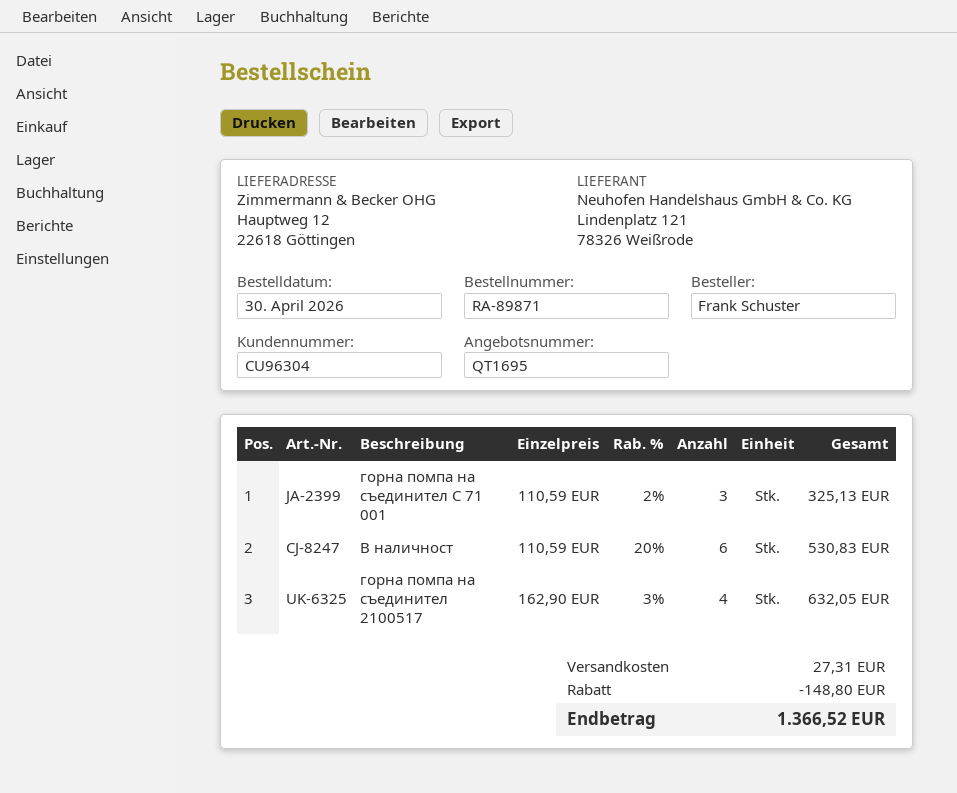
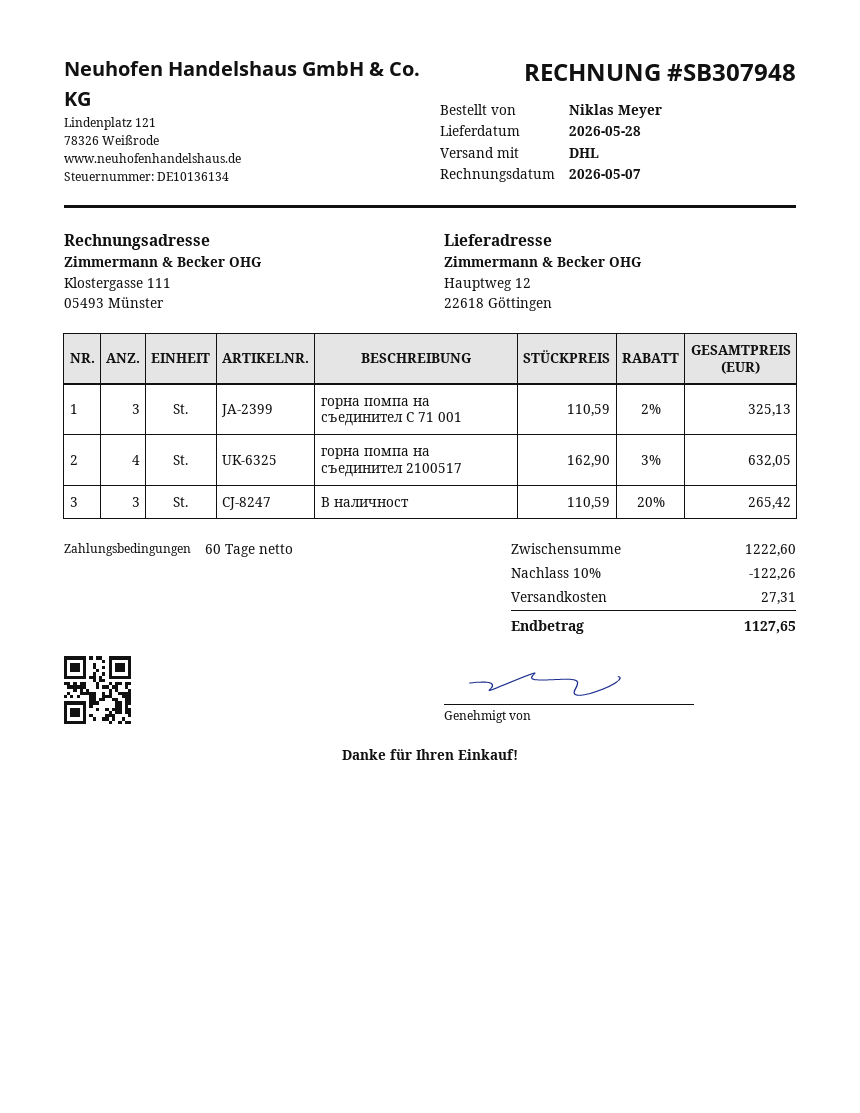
ordered by: Frank Schuster -> Niklas Meyer
В наличност: 6 x 110.59 - 20% = 530.83 -> 3 x 110.59 - 20% = 265.42
discount: 148.80 -> 122.26
total: 1366.52 -> 1127.65

